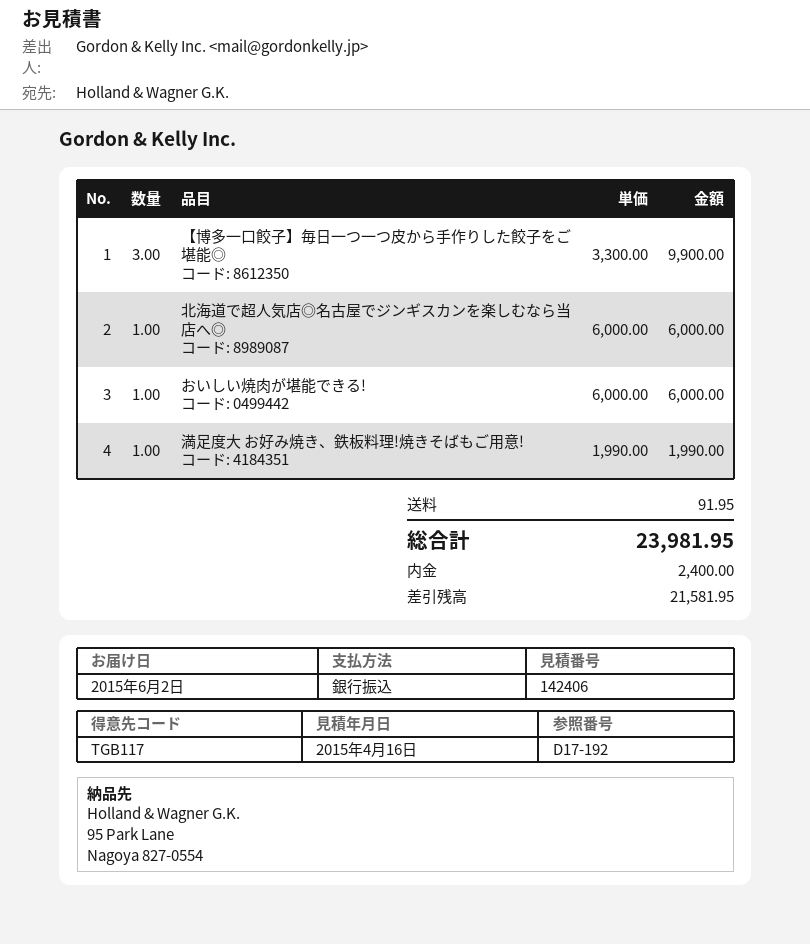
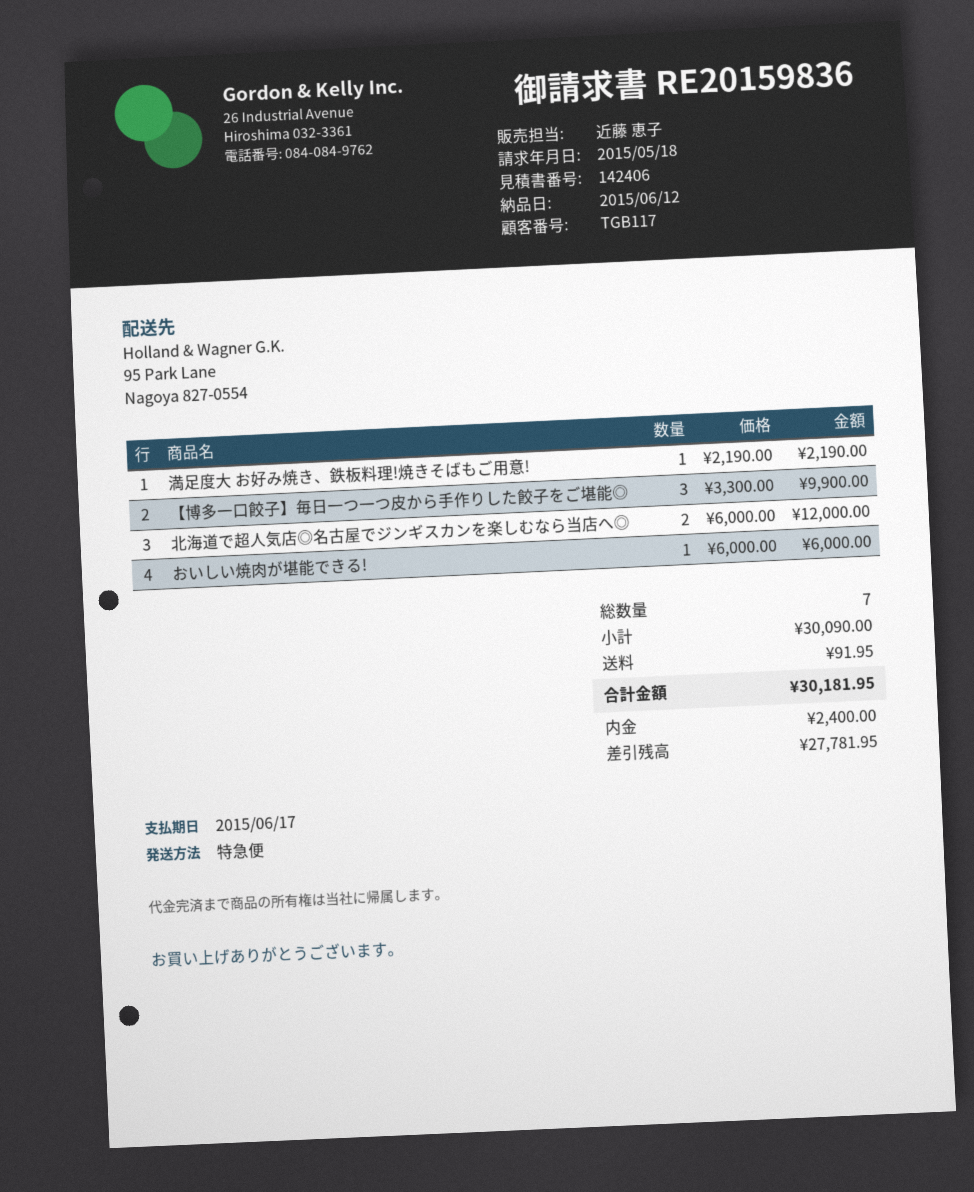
delivery date: 2015-06-02 -> 2015-06-12
北海道で超人気店◎名古屋でジンギスカンを楽しむなら当店へ◎: 1 x 6000.00 = 6000.00 -> 2 x 6000.00 = 12000.00
満足度大 お好み焼き、鉄板料理!焼きそばもご用意!: 1 x 1990.00 = 1990.00 -> 1 x 2190.00 = 2190.00
total: 23981.95 -> 30181.95
balance: 21581.95 -> 27781.95

